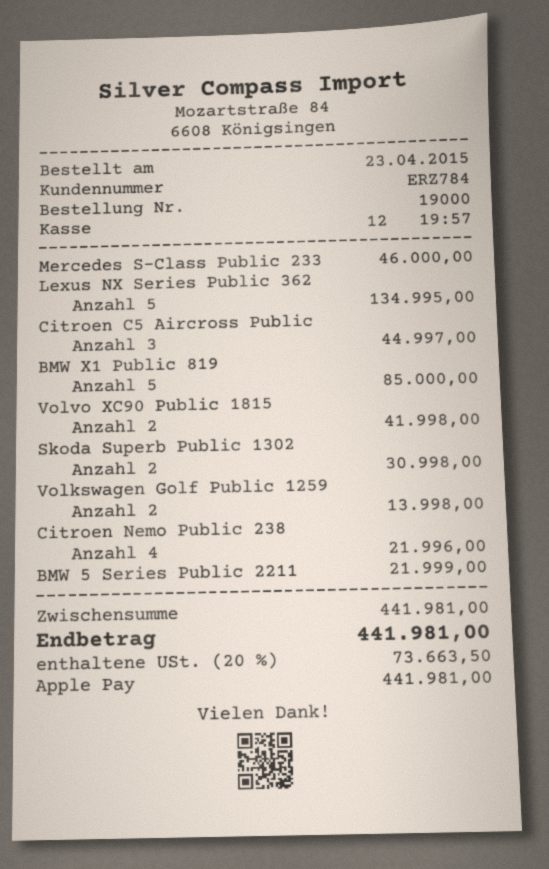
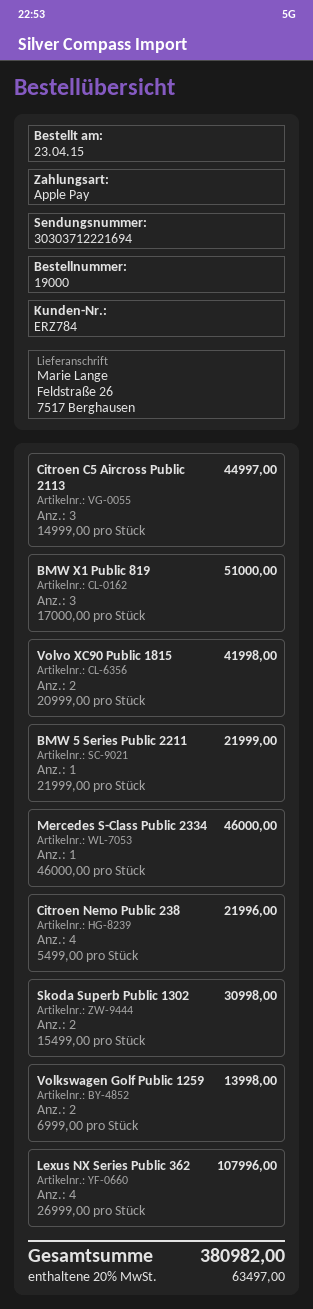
Lexus NX Series Public 362: 5 for 134995.00 -> 4 for 107996.00
BMW X1 Public 819: 5 for 85000.00 -> 3 for 51000.00
tax: 20% = 73663.50 -> 20% = 63497.00
total: 441981.00 -> 380982.00

